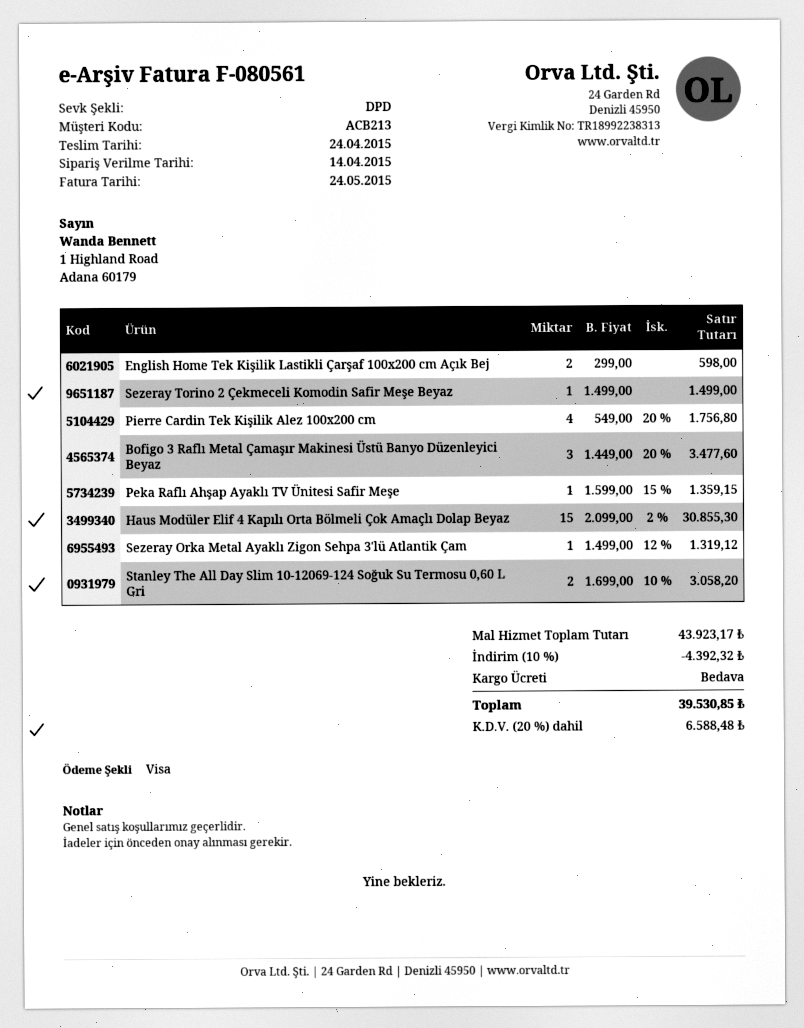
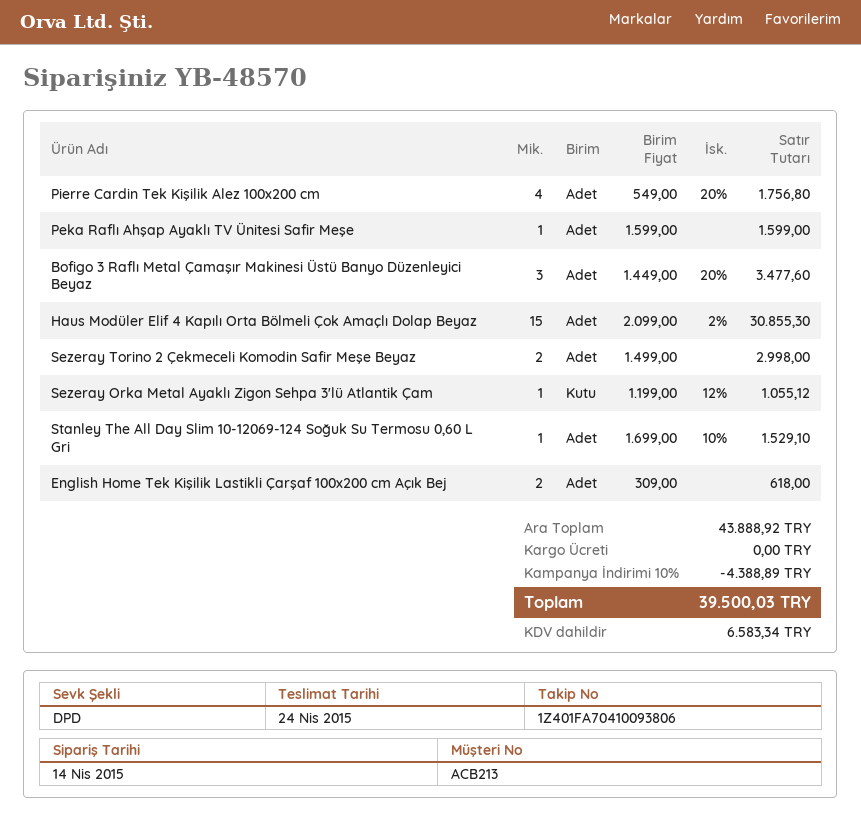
English Home Tek Kişilik Lastikli Çarşaf 100x200 cm Açık Bej: 2 x 299.00 = 598.00 -> 2 x 309.00 = 618.00
Sezeray Torino 2 Çekmeceli Komodin Safir Meşe Beyaz: 1 x 1499.00 = 1499.00 -> 2 x 1499.00 = 2998.00
Peka Raflı Ahşap Ayaklı TV Ünitesi Safir Meşe: 1 x 1599.00 - 15% = 1359.15 -> 1 x 1599.00 = 1599.00
Sezeray Orka Metal Ayaklı Zigon Sehpa 3'lü Atlantik Çam: 1 x 1499.00 - 12% = 1319.12 -> 1 x 1199.00 - 12% = 1055.12
Stanley The All Day Slim 10-12069-124 Soğuk Su Termosu 0,60 L Gri: 2 x 1699.00 - 10% = 3058.20 -> 1 x 1699.00 - 10% = 1529.10
subtotal: 43923.17 -> 43888.92
discount: 10% = 4392.32 -> 10% = 4388.89
tax: 6588.48 -> 6583.34
total: 39530.85 -> 39500.03

